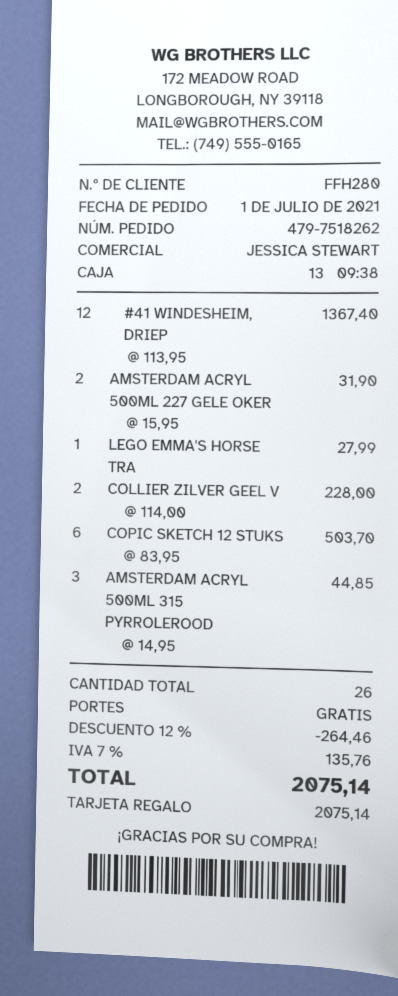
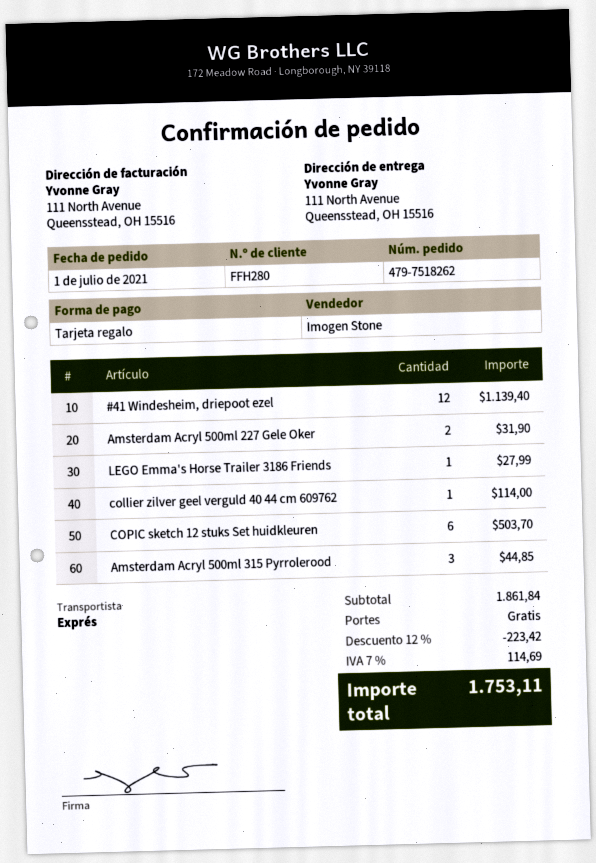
sales rep: JESSICA STEWART -> Imogen Stone
#41 WINDESHEIM, DRIEP: 12 for 1367.40 -> 12 for 1139.40
COLLIER ZILVER GEEL V: 2 for 228.00 -> 1 for 114.00
discount: 12% = 264.46 -> 12% = 223.42
tax: 7% = 135.76 -> 7% = 114.69
total: 2075.14 -> 1753.11

